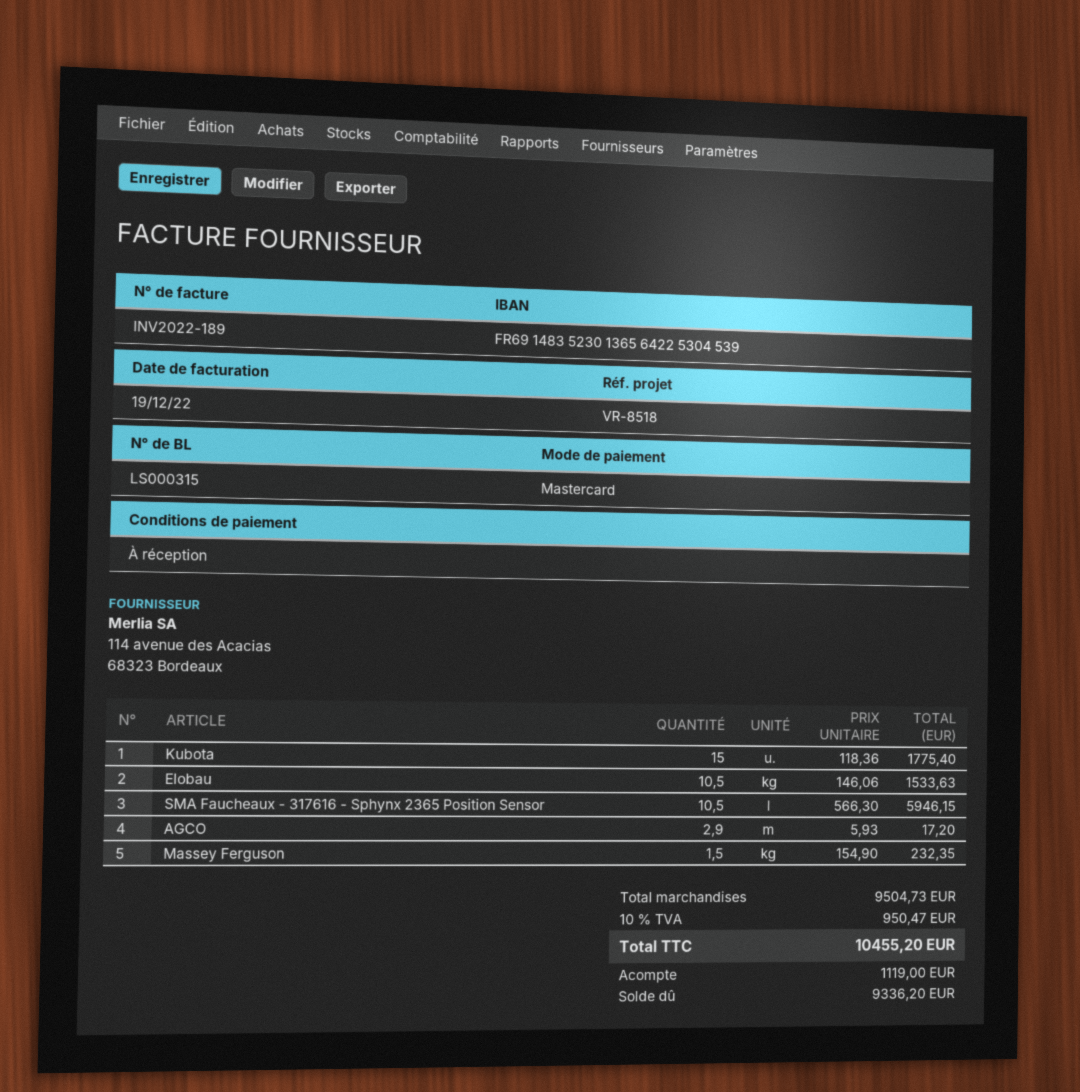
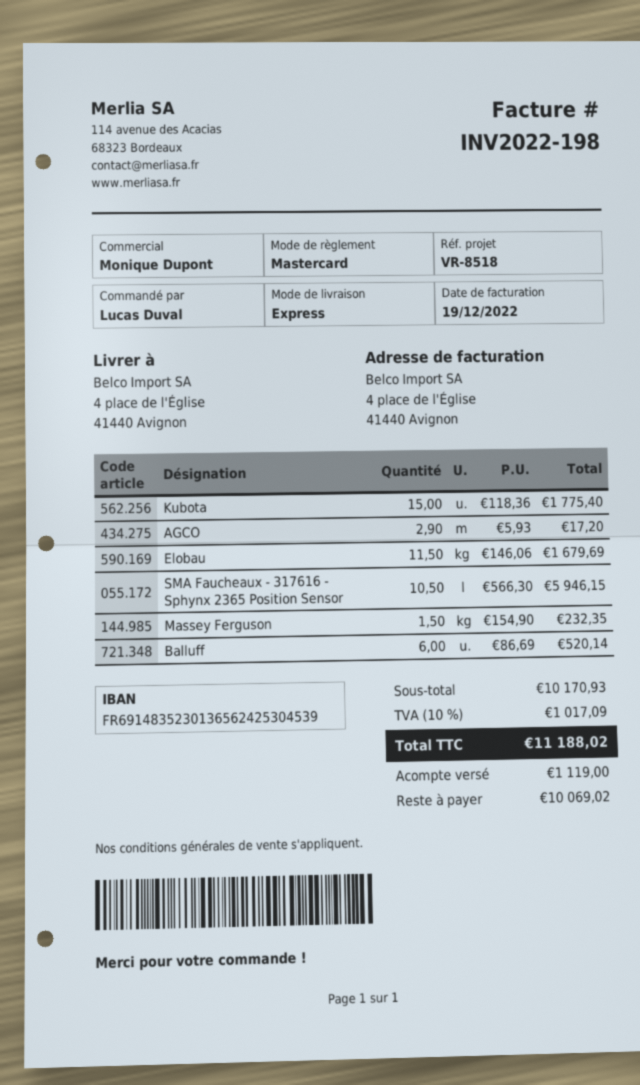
invoice number: INV2022-189 -> INV2022-198
bank account: FR6914835230136564225304539 -> FR6914835230136562425304539
Elobau: 10.5 x 146.06 = 1533.63 -> 11.5 x 146.06 = 1679.69
Balluff: none -> 6 x 86.69 = 520.14
subtotal: 9504.73 -> 10170.93
tax: 10% = 950.47 -> 10% = 1017.09
total: 10455.20 -> 11188.02
balance: 9336.20 -> 10069.02

